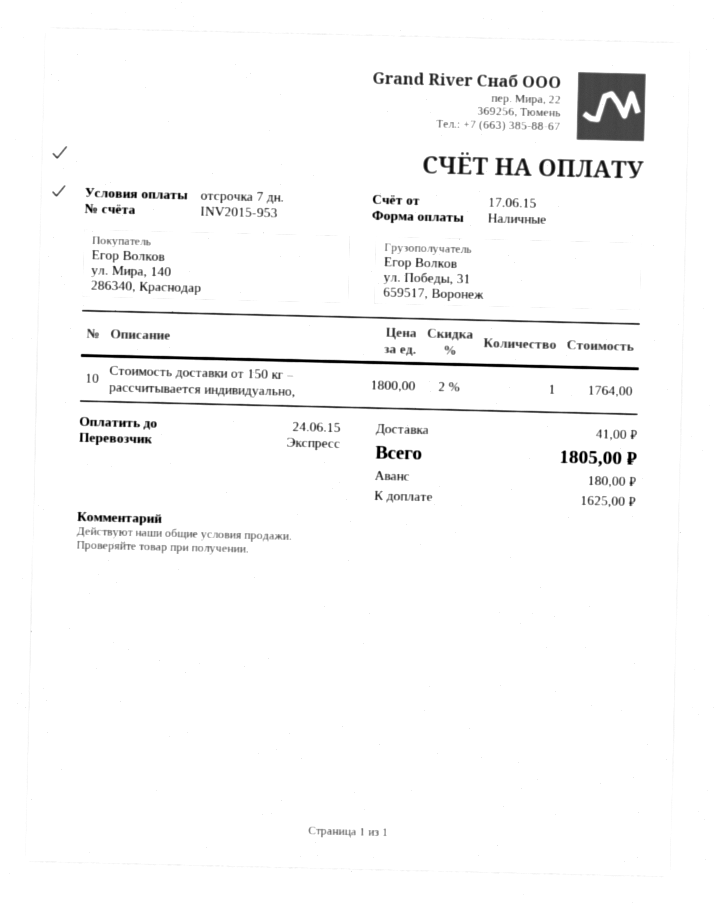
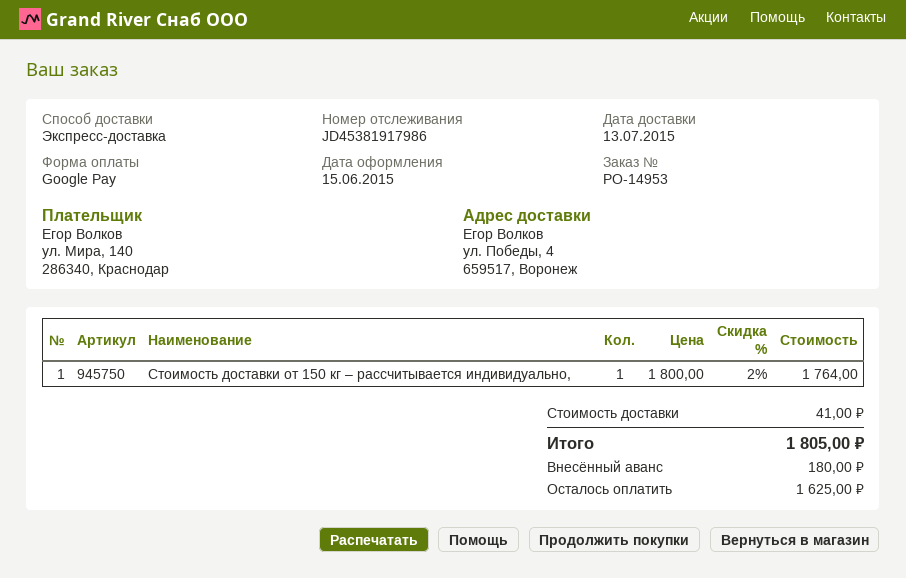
payment method: cash -> Google Pay
ship to: ул. Победы, 31, 659517, Воронеж -> ул. Победы, 4, 659517, Воронеж

